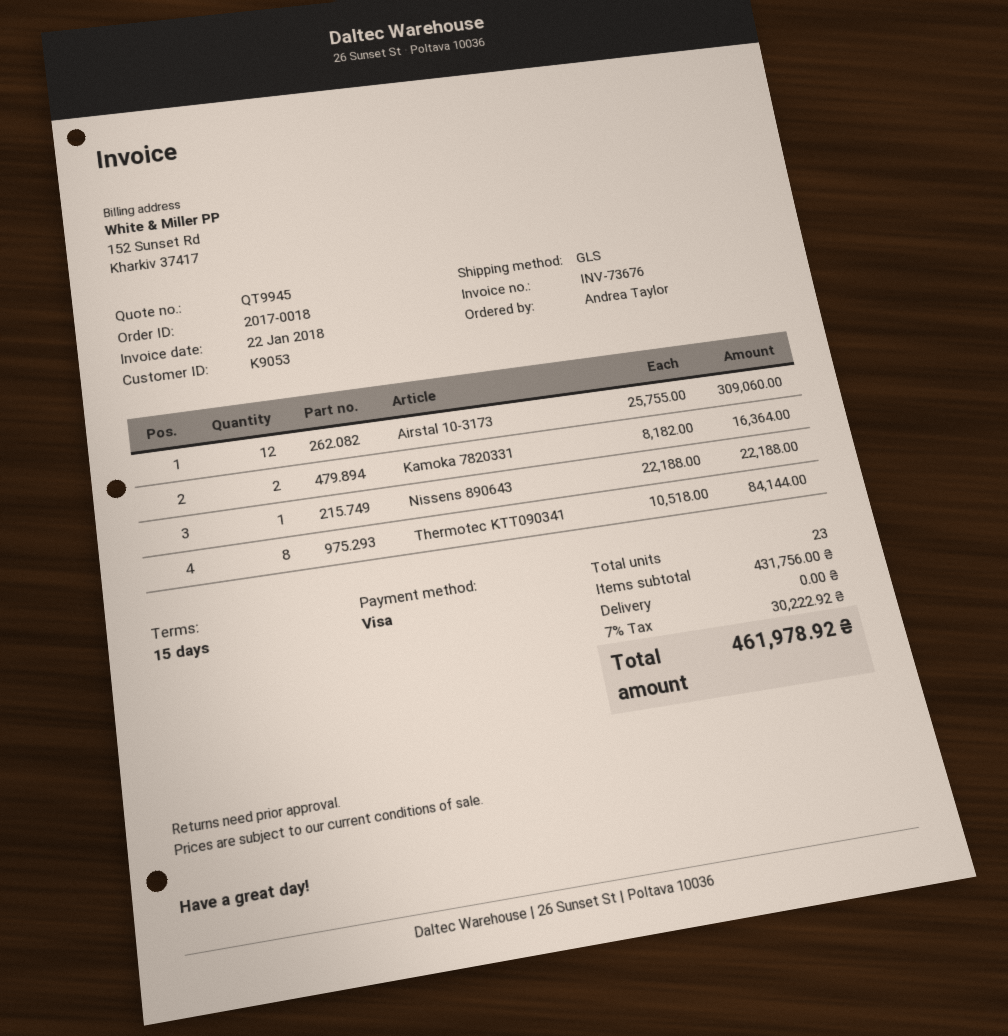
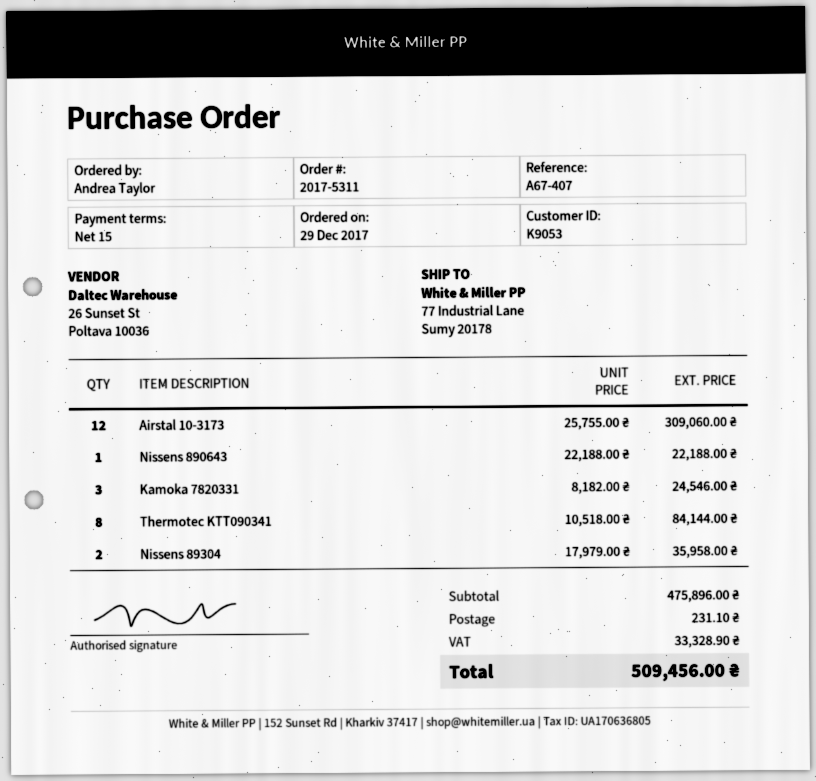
order number: 2017-0018 -> 2017-5311
Kamoka 7820331: 2 x 8182.00 = 16364.00 -> 3 x 8182.00 = 24546.00
Nissens 89304: none -> 2 x 17979.00 = 35958.00
subtotal: 431756.00 -> 475896.00
shipping: 0.00 -> 231.10
tax: 30222.92 -> 33328.90
total: 461978.92 -> 509456.00

